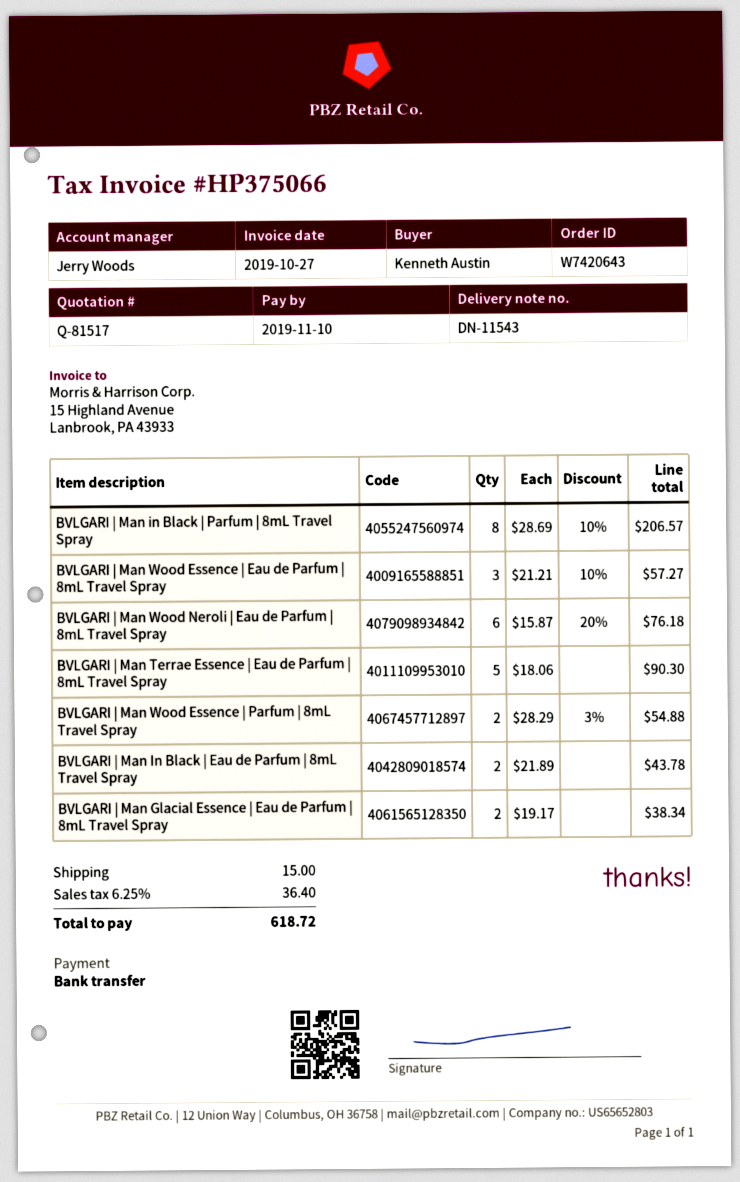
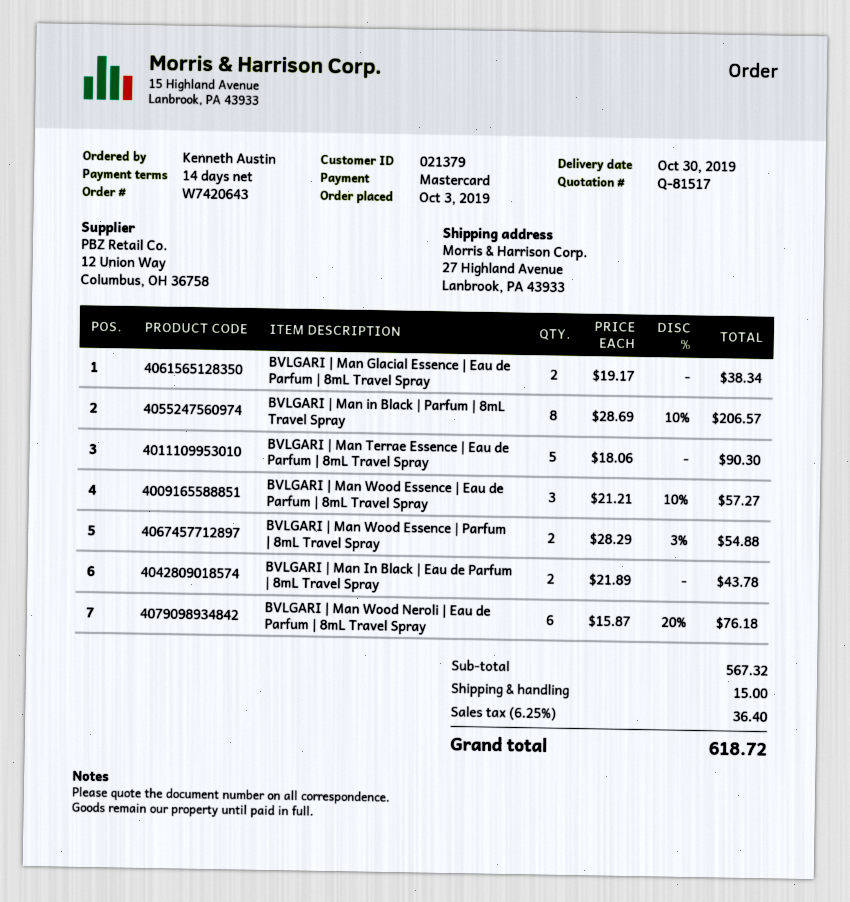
payment method: bank transfer -> Mastercard

